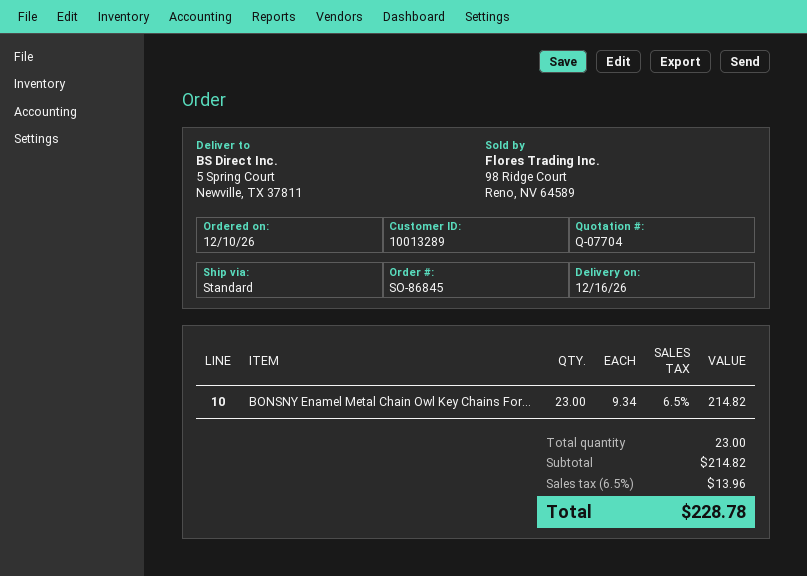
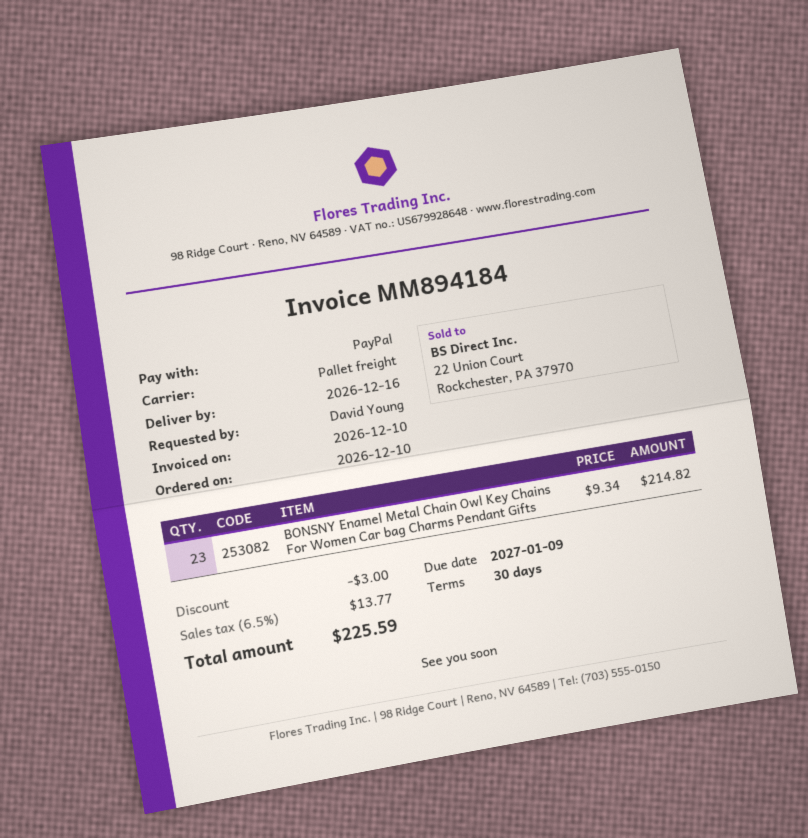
shipping method: standard -> pallet freight
discount: none -> 3.00
tax: 6.5% = 13.96 -> 6.5% = 13.77
total: 228.78 -> 225.59

